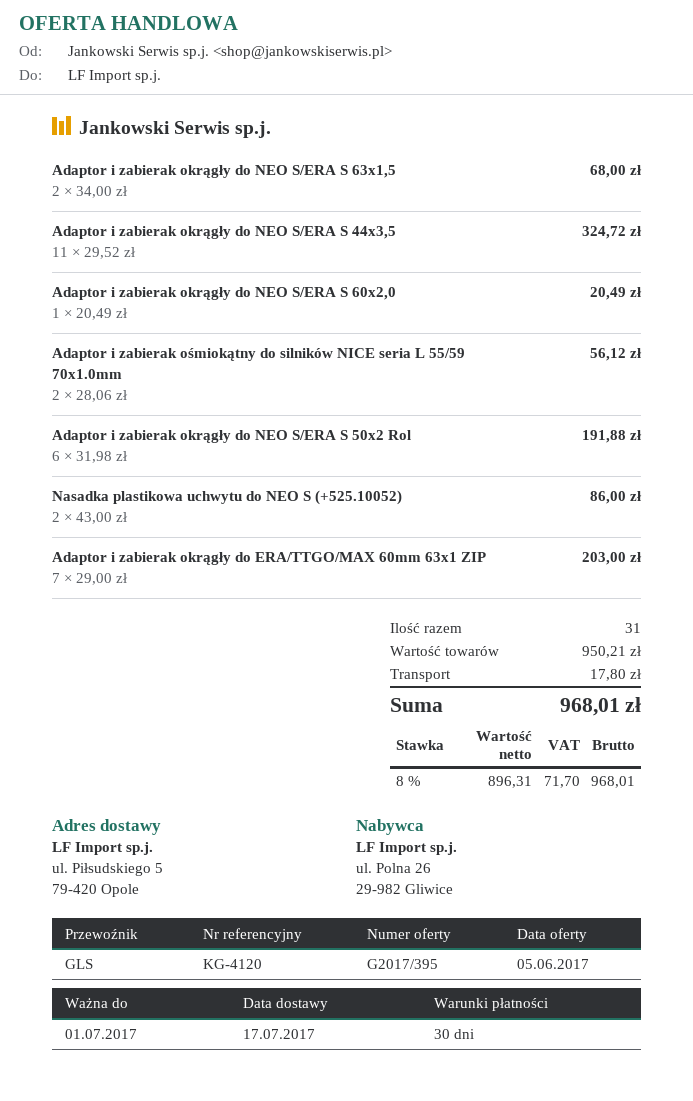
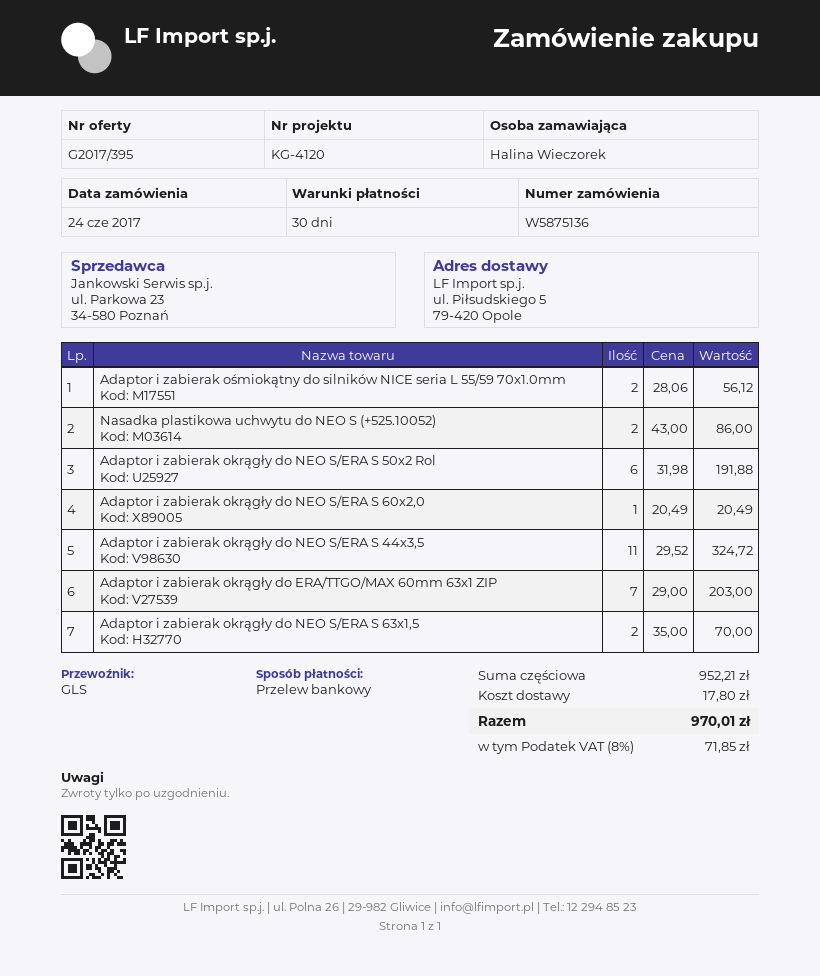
Adaptor i zabierak okrągły do NEO S/ERA S 63x1,5: 2 x 34.00 = 68.00 -> 2 x 35.00 = 70.00
subtotal: 950.21 -> 952.21
tax: 8% = 71.70 -> 8% = 71.85
total: 968.01 -> 970.01

